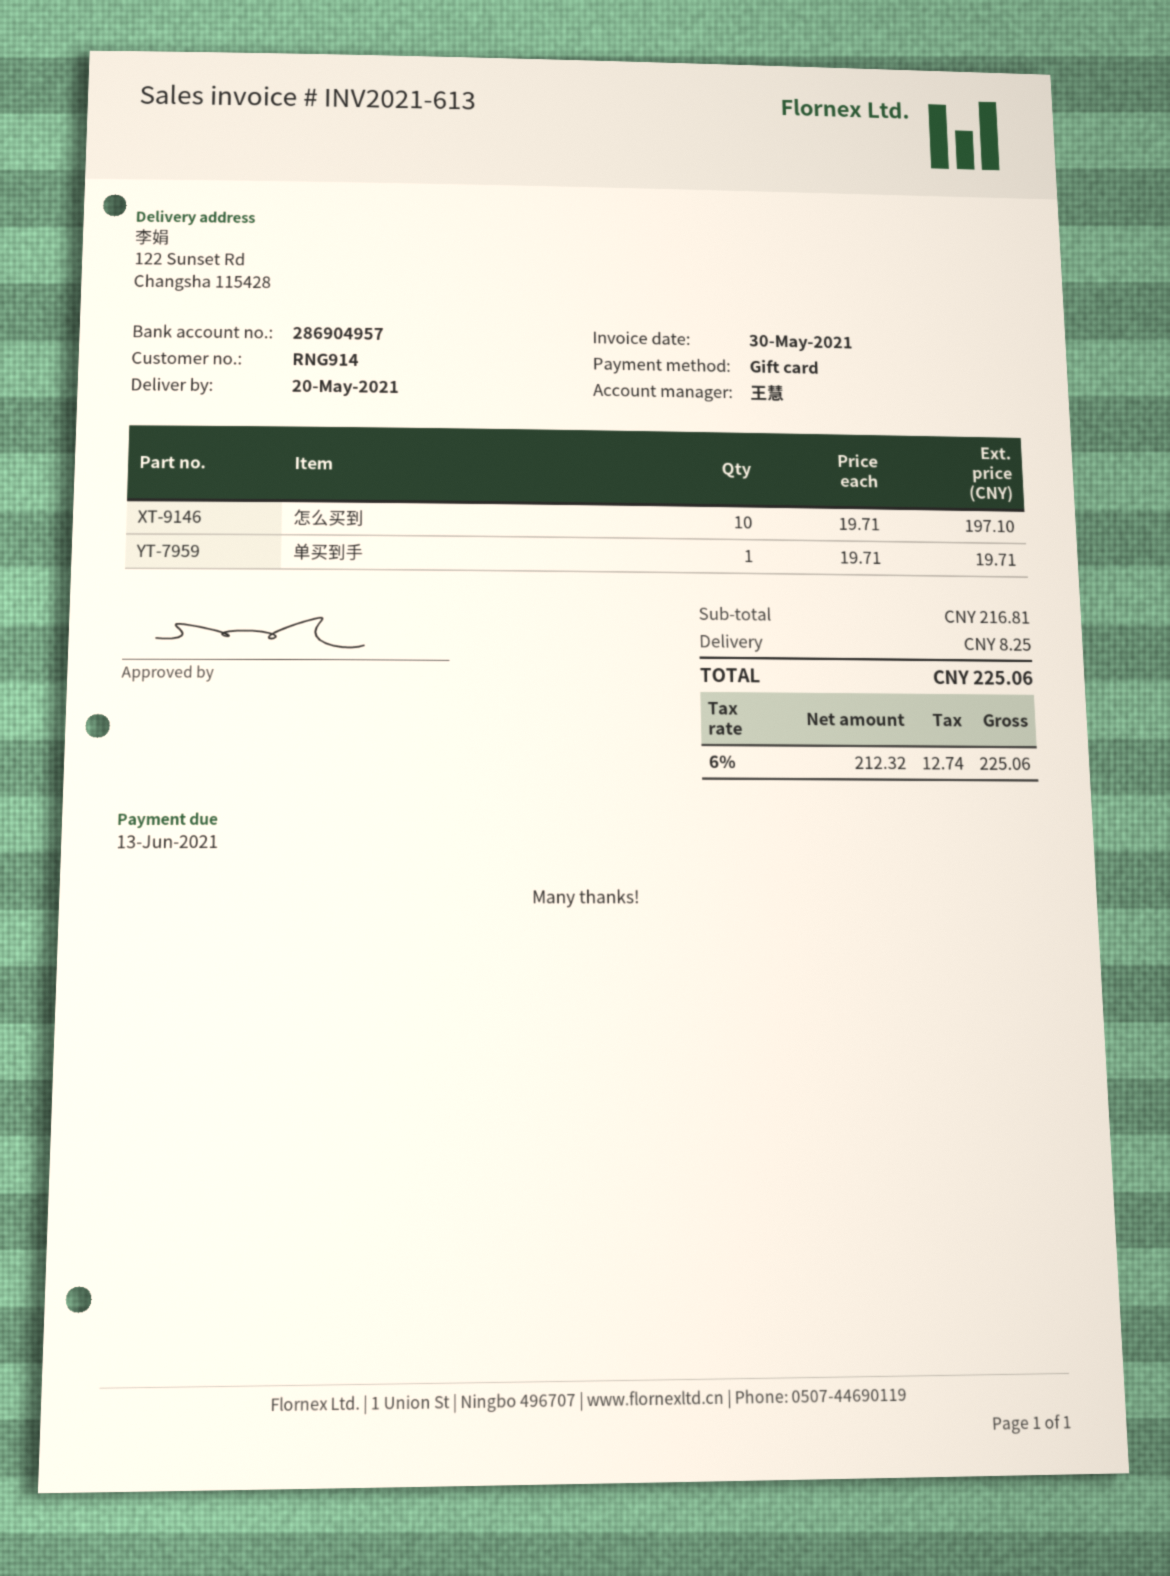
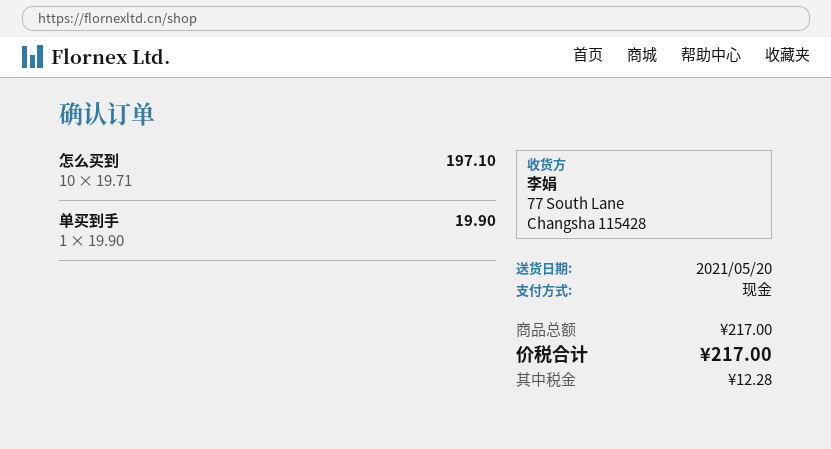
payment method: gift card -> cash
ship to: 122 Sunset Rd, Changsha 115428 -> 77 South Lane, Changsha 115428
单买到手: 1 x 19.71 = 19.71 -> 1 x 19.90 = 19.90
subtotal: 216.81 -> 217.00
shipping: 8.25 -> none
tax: 12.74 -> 12.28
total: 225.06 -> 217.00

